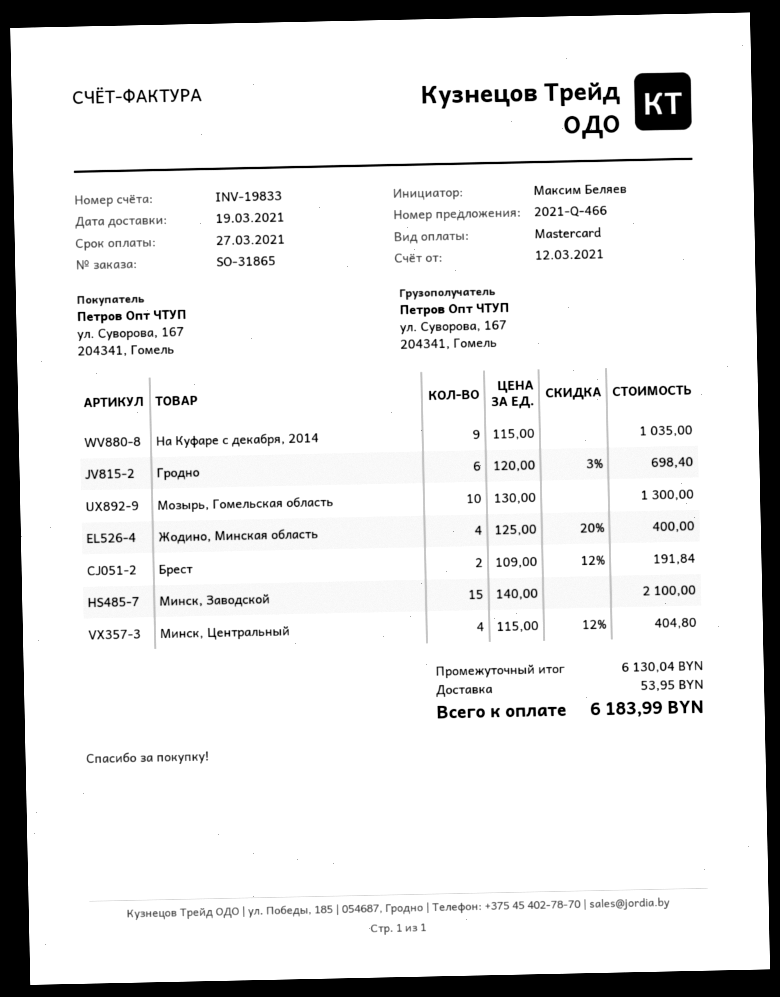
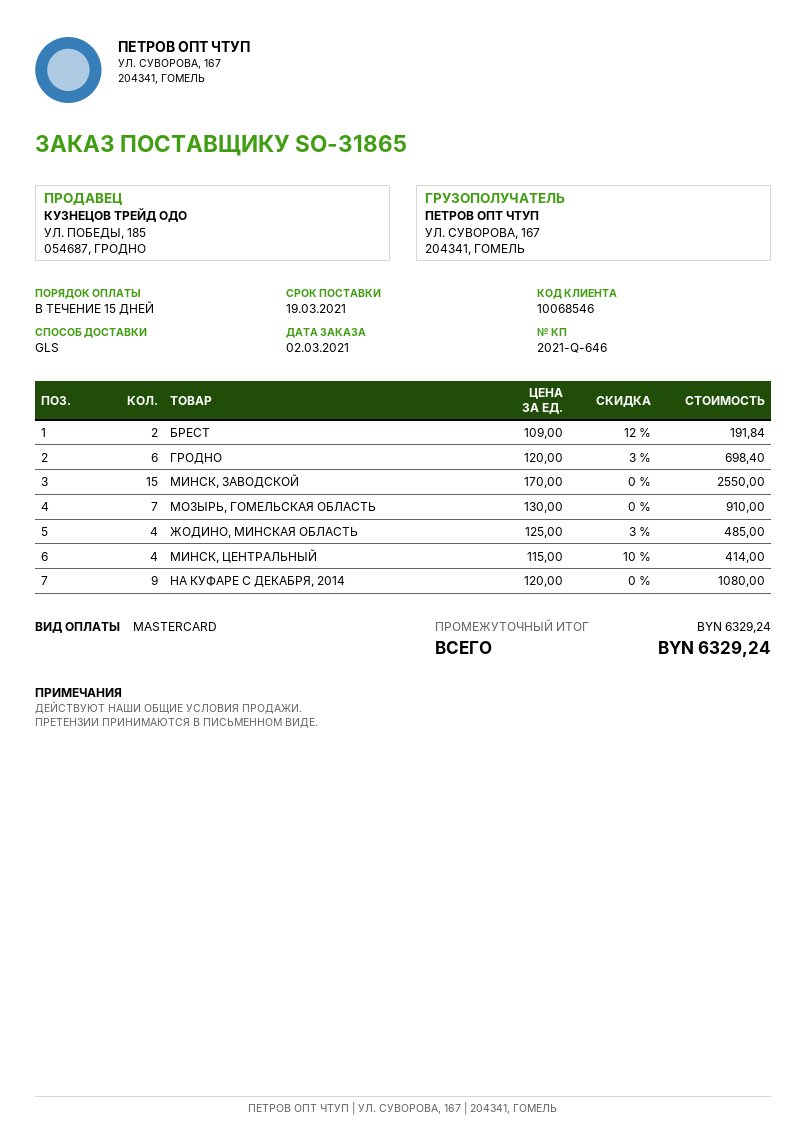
quote number: 2021-Q-466 -> 2021-Q-646
На Куфаре с декабря, 2014: 9 x 115.00 = 1035.00 -> 9 x 120.00 = 1080.00
Мозырь, Гомельская область: 10 x 130.00 = 1300.00 -> 7 x 130.00 = 910.00
Жодино, Минская область: 4 x 125.00 - 20% = 400.00 -> 4 x 125.00 - 3% = 485.00
Минск, Заводской: 15 x 140.00 = 2100.00 -> 15 x 170.00 = 2550.00
Минск, Центральный: 4 x 115.00 - 12% = 404.80 -> 4 x 115.00 - 10% = 414.00
subtotal: 6130.04 -> 6329.24
shipping: 53.95 -> none
total: 6183.99 -> 6329.24

